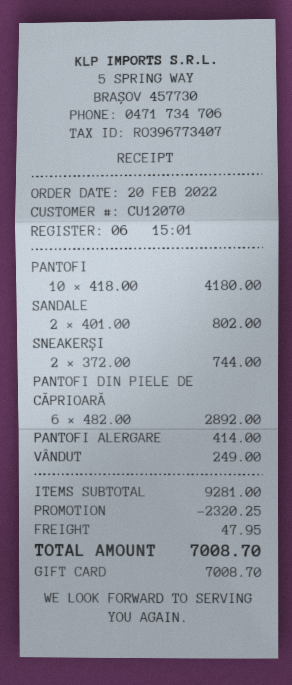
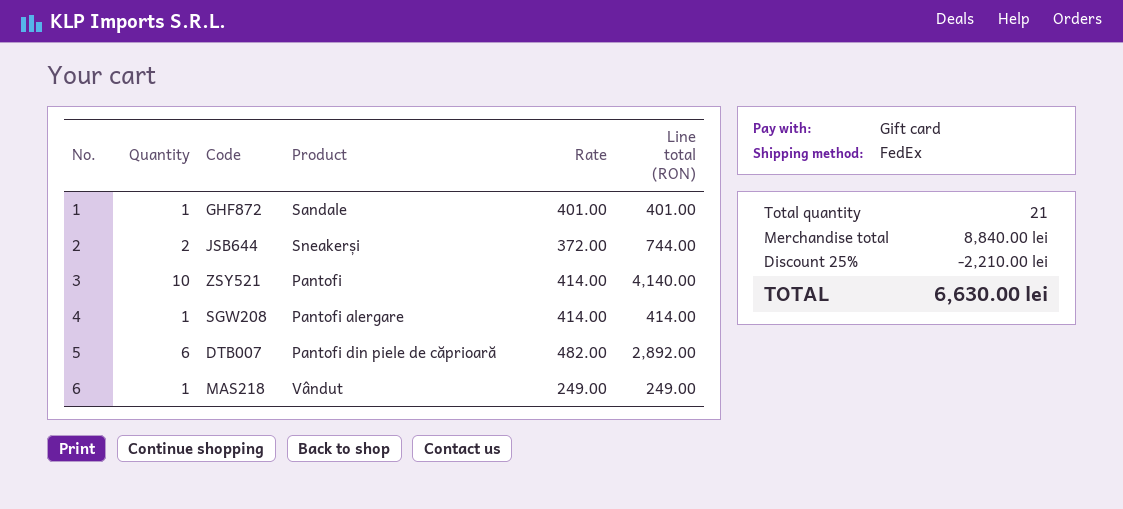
PANTOFI: 10 x 418.00 = 4180.00 -> 10 x 414.00 = 4140.00
SANDALE: 2 x 401.00 = 802.00 -> 1 x 401.00 = 401.00
subtotal: 9281.00 -> 8840.00
discount: 2320.25 -> 2210.00
shipping: 47.95 -> none
total: 7008.70 -> 6630.00

